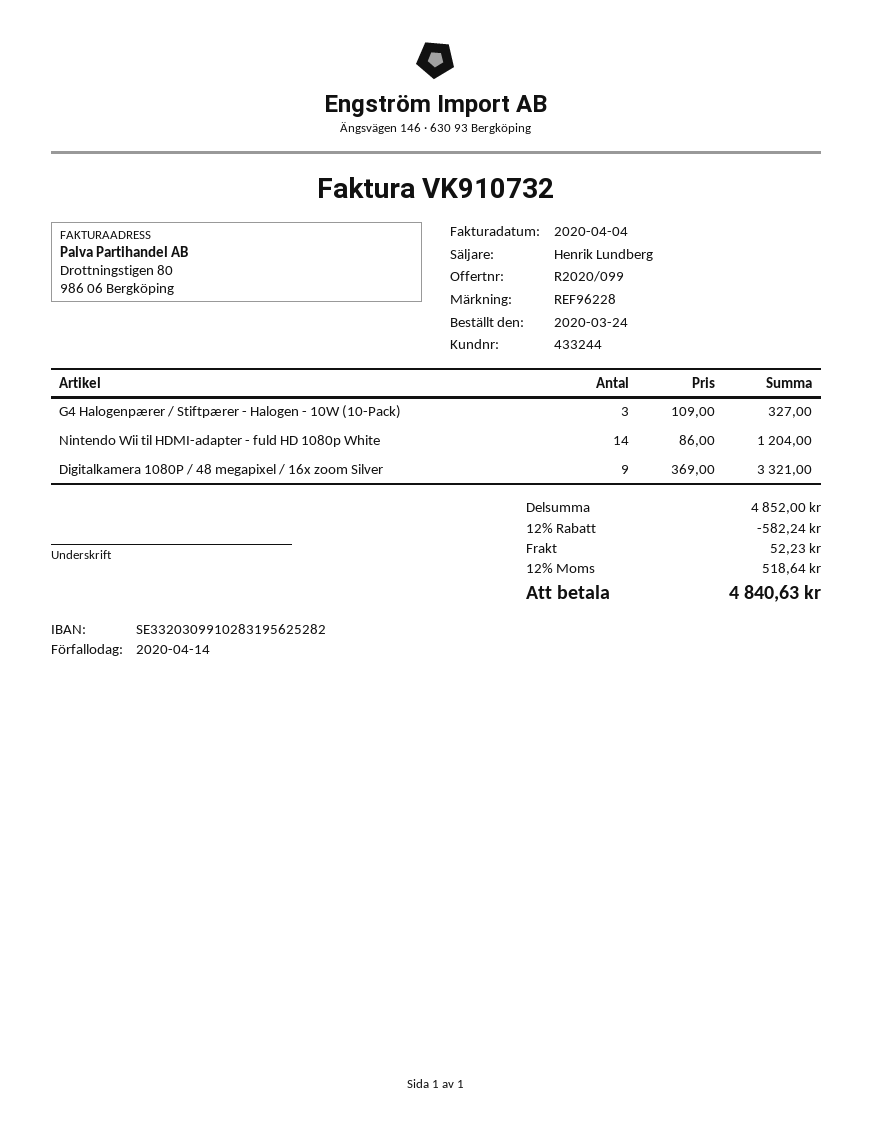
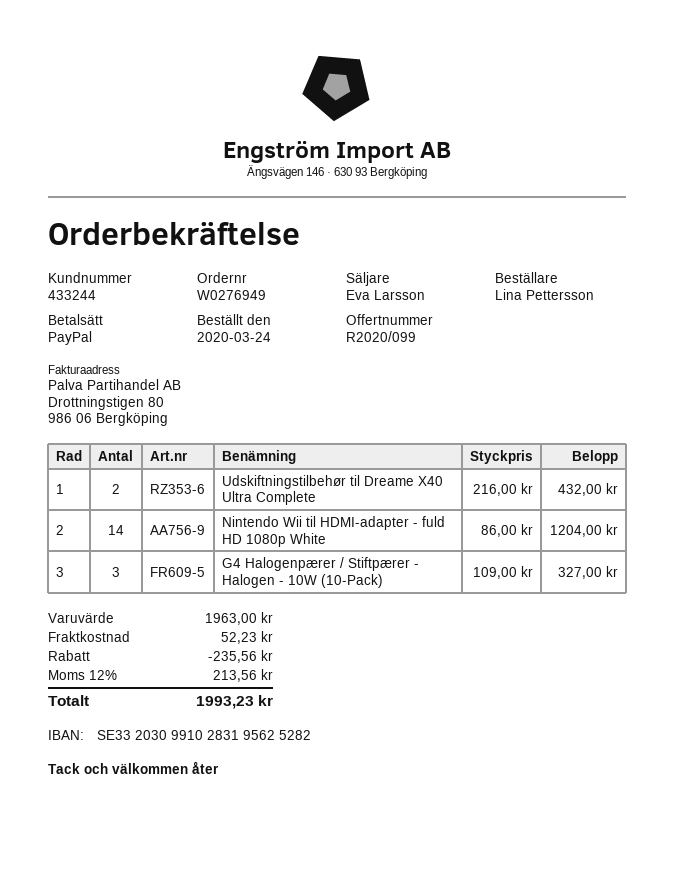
sales rep: Henrik Lundberg -> Eva Larsson
Digitalkamera 1080P / 48 megapixel / 16x zoom Silver: 9 x 369.00 = 3321.00 -> none
Udskiftningstilbehør til Dreame X40 Ultra Complete: none -> 2 x 216.00 = 432.00
subtotal: 4852.00 -> 1963.00
discount: 582.24 -> 235.56
tax: 12% = 518.64 -> 12% = 213.56
total: 4840.63 -> 1993.23

